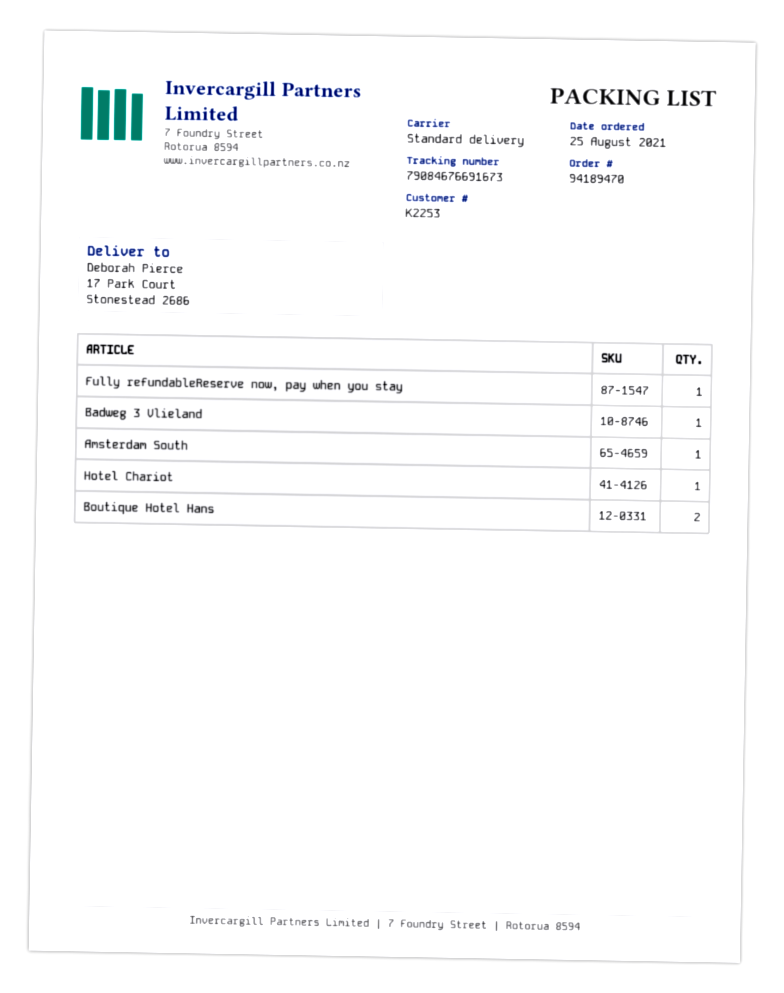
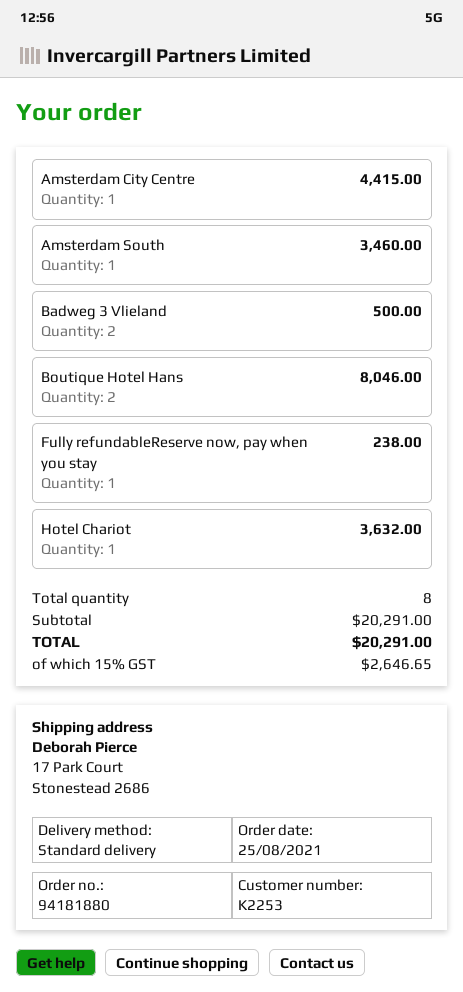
order number: 94189470 -> 94181880
Badweg 3 Vlieland: 1 -> 2
Amsterdam City Centre: none -> 1

